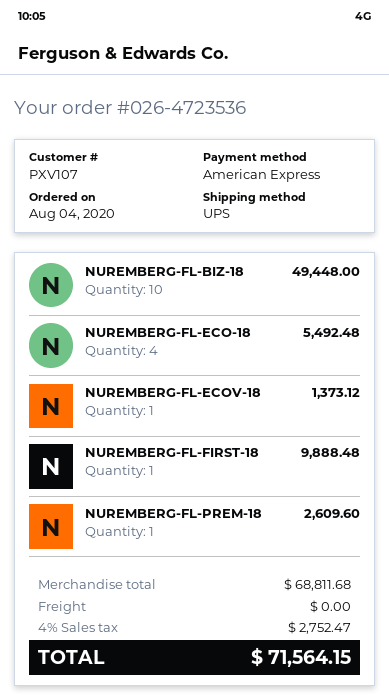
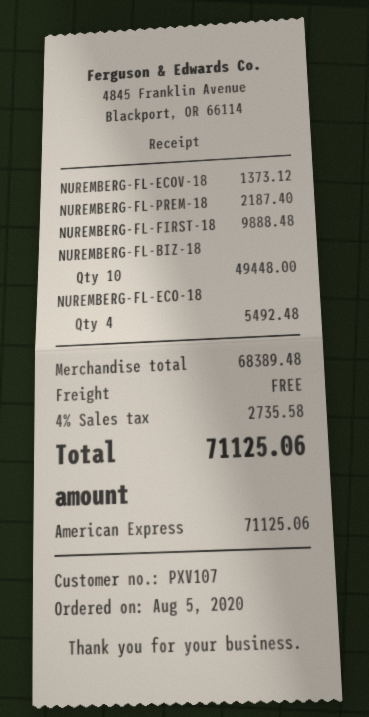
order date: 2020-08-04 -> 2020-08-05
NUREMBERG-FL-PREM-18: 1 for 2609.60 -> 1 for 2187.40
subtotal: 68811.68 -> 68389.48
tax: 4% = 2752.47 -> 4% = 2735.58
total: 71564.15 -> 71125.06

